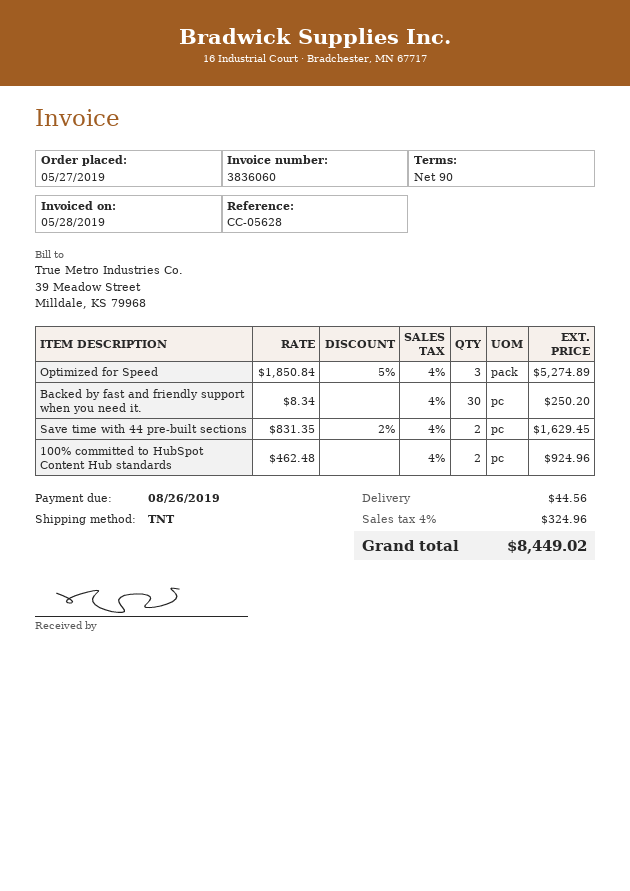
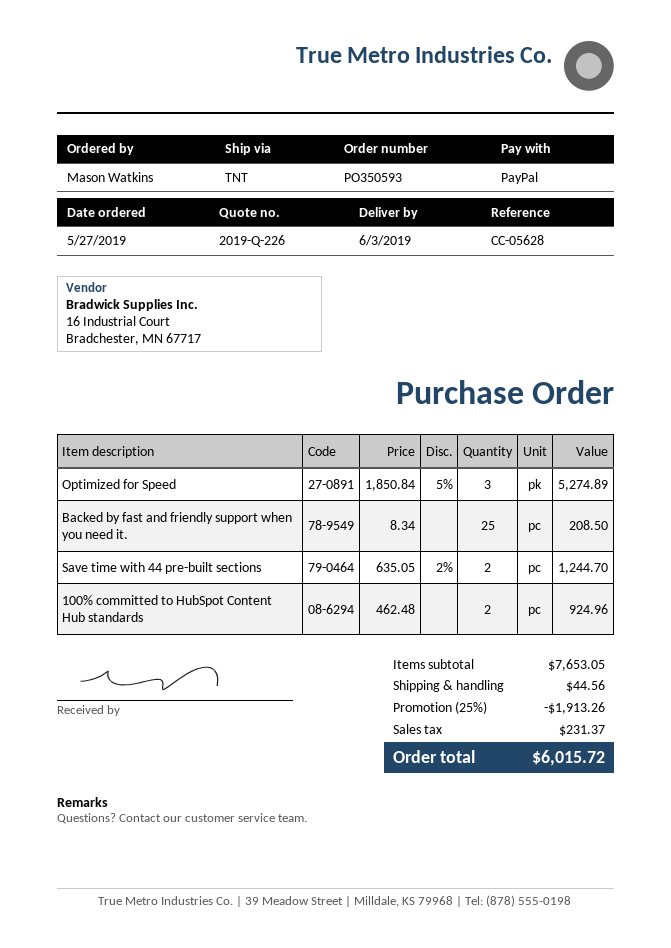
Backed by fast and friendly support when you need it.: 30 x 8.34 = 250.20 -> 25 x 8.34 = 208.50
Save time with 44 pre-built sections: 2 x 831.35 - 2% = 1629.45 -> 2 x 635.05 - 2% = 1244.70
discount: none -> 25% = 1913.26
tax: 324.96 -> 231.37
total: 8449.02 -> 6015.72

